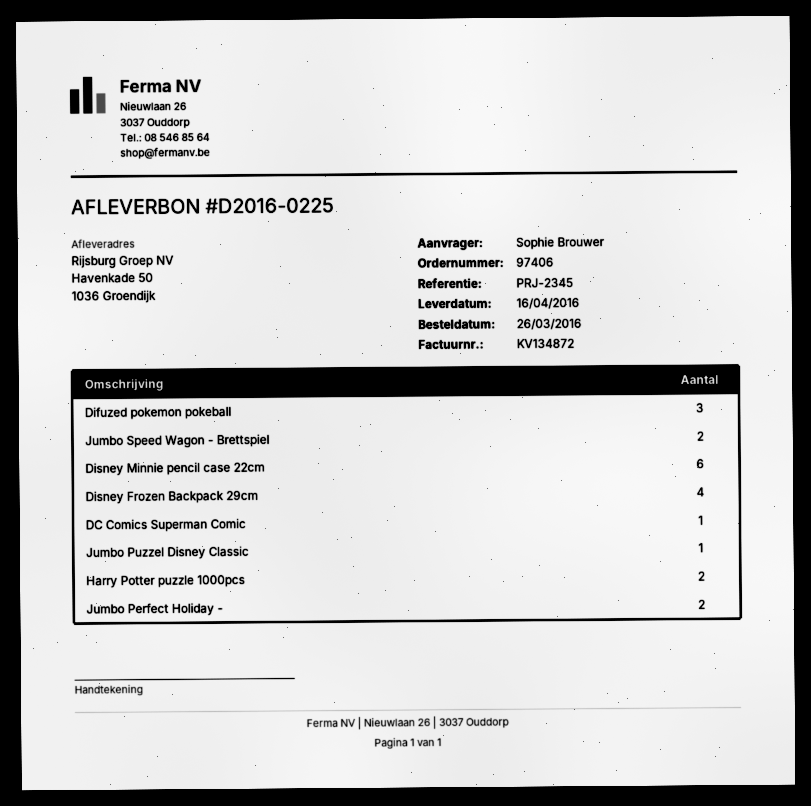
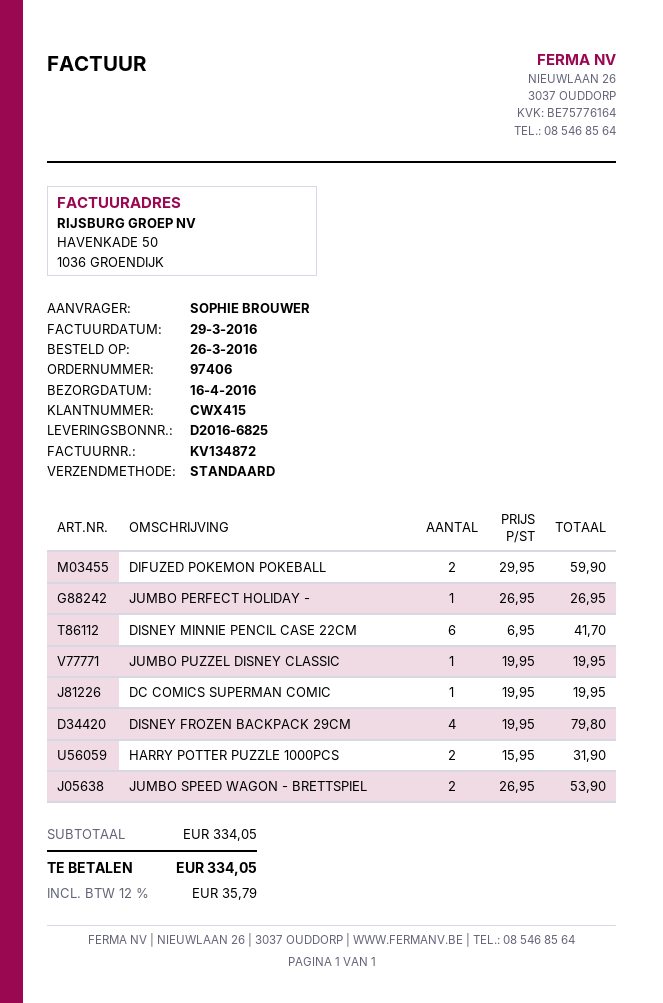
delivery note number: D2016-0225 -> D2016-6825
Difuzed pokemon pokeball: 3 -> 2
Jumbo Perfect Holiday -: 2 -> 1

